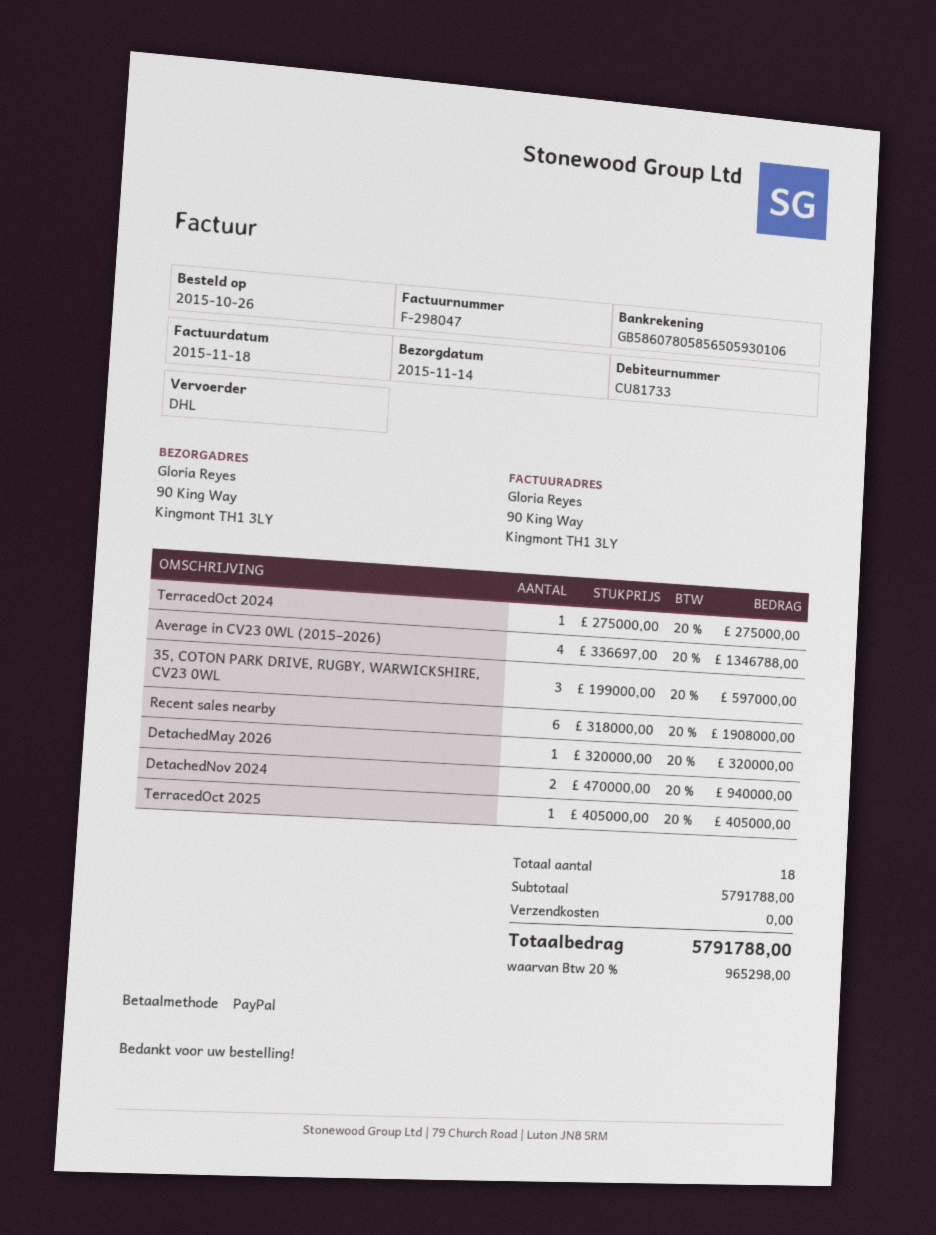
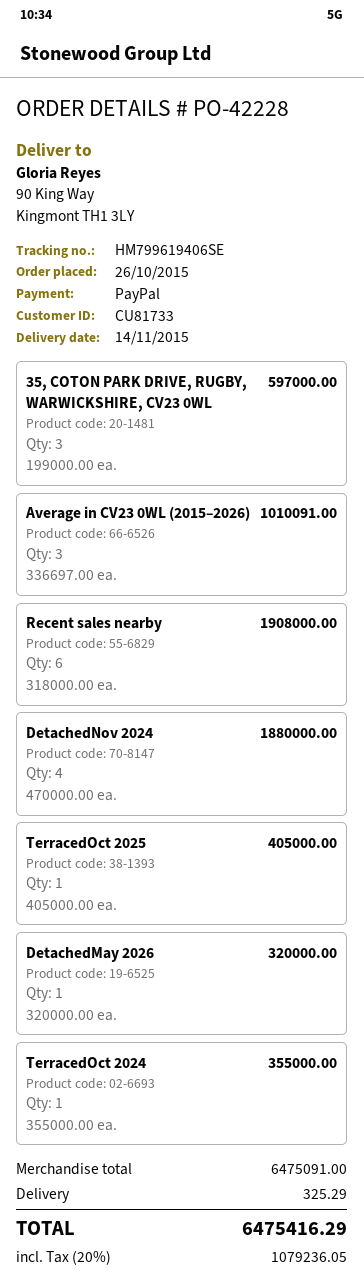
TerracedOct 2024: 1 x 275000.00 = 275000.00 -> 1 x 355000.00 = 355000.00
Average in CV23 0WL (2015–2026): 4 x 336697.00 = 1346788.00 -> 3 x 336697.00 = 1010091.00
DetachedNov 2024: 2 x 470000.00 = 940000.00 -> 4 x 470000.00 = 1880000.00
subtotal: 5791788.00 -> 6475091.00
shipping: 0.00 -> 325.29
tax: 20% = 965298.00 -> 20% = 1079236.05
total: 5791788.00 -> 6475416.29

